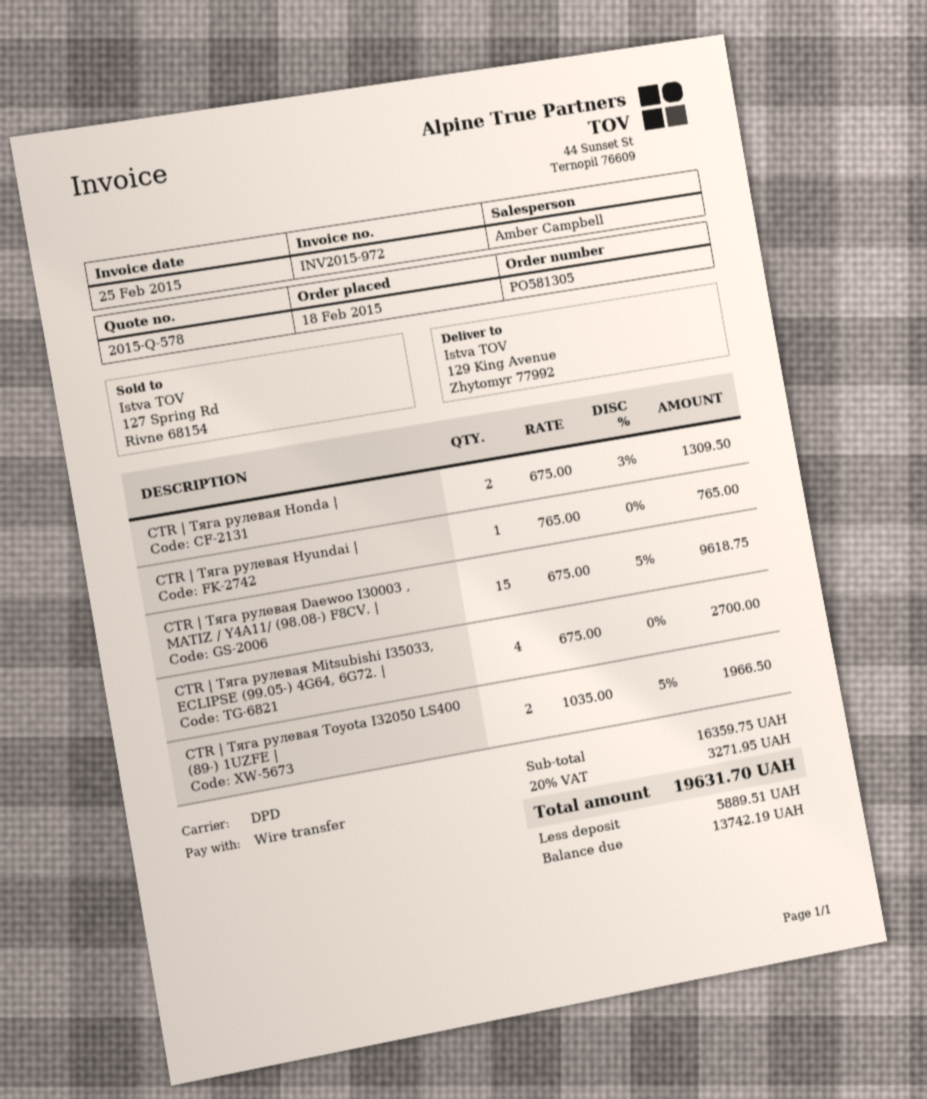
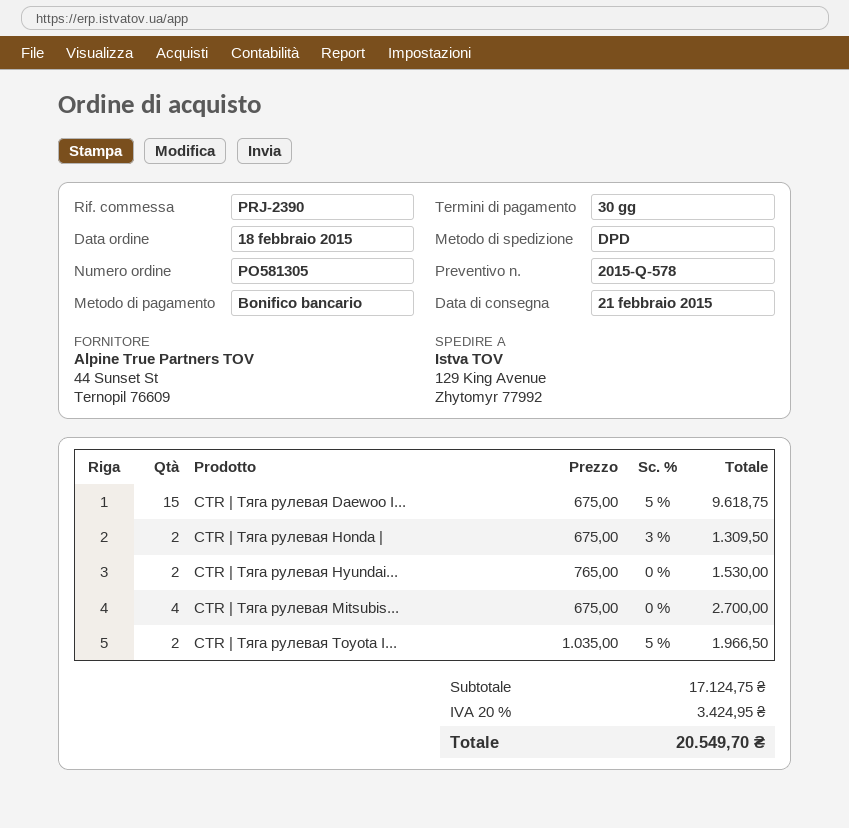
CTR | Тяга рулевая Hyundai |: 1 x 765.00 = 765.00 -> 2 x 765.00 = 1530.00
subtotal: 16359.75 -> 17124.75
tax: 20% = 3271.95 -> 20% = 3424.95
total: 19631.70 -> 20549.70

